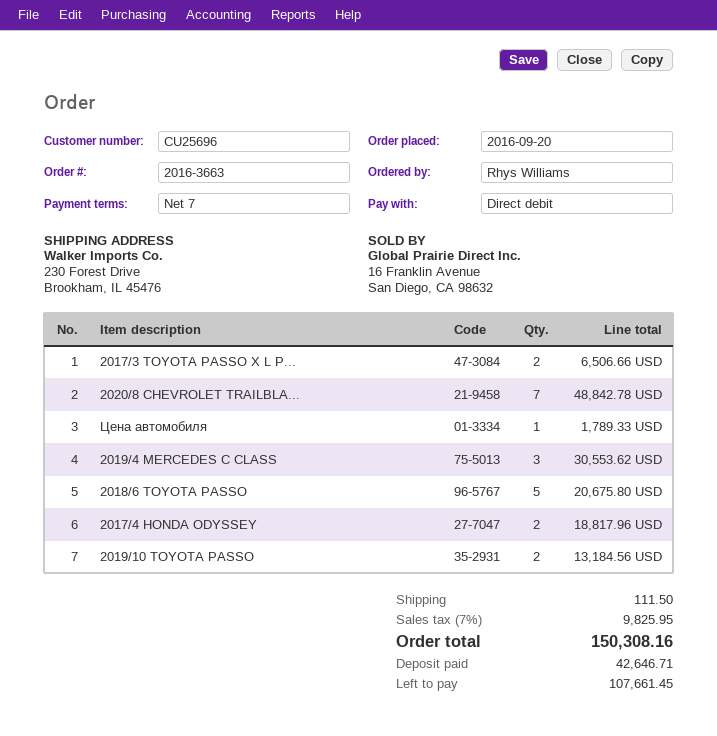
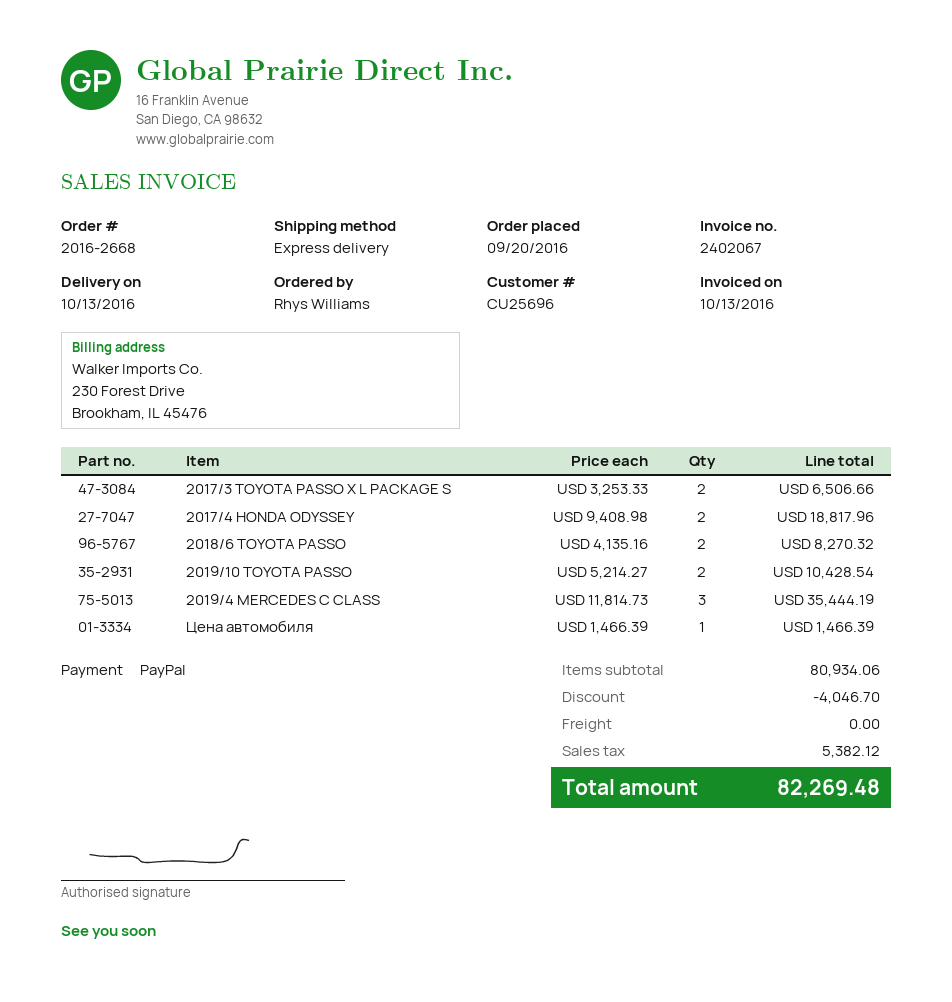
order number: 2016-3663 -> 2016-2668
payment method: direct debit -> PayPal
2020/8 CHEVROLET TRAILBLA...: 7 for 48842.78 -> none
Цена автомобиля: 1 for 1789.33 -> 1 for 1466.39
2019/4 MERCEDES C CLASS: 3 for 30553.62 -> 3 for 35444.19
2018/6 TOYOTA PASSO: 5 for 20675.80 -> 2 for 8270.32
2019/10 TOYOTA PASSO: 2 for 13184.56 -> 2 for 10428.54
discount: none -> 4046.70
shipping: 111.50 -> 0.00
tax: 9825.95 -> 5382.12
total: 150308.16 -> 82269.48

